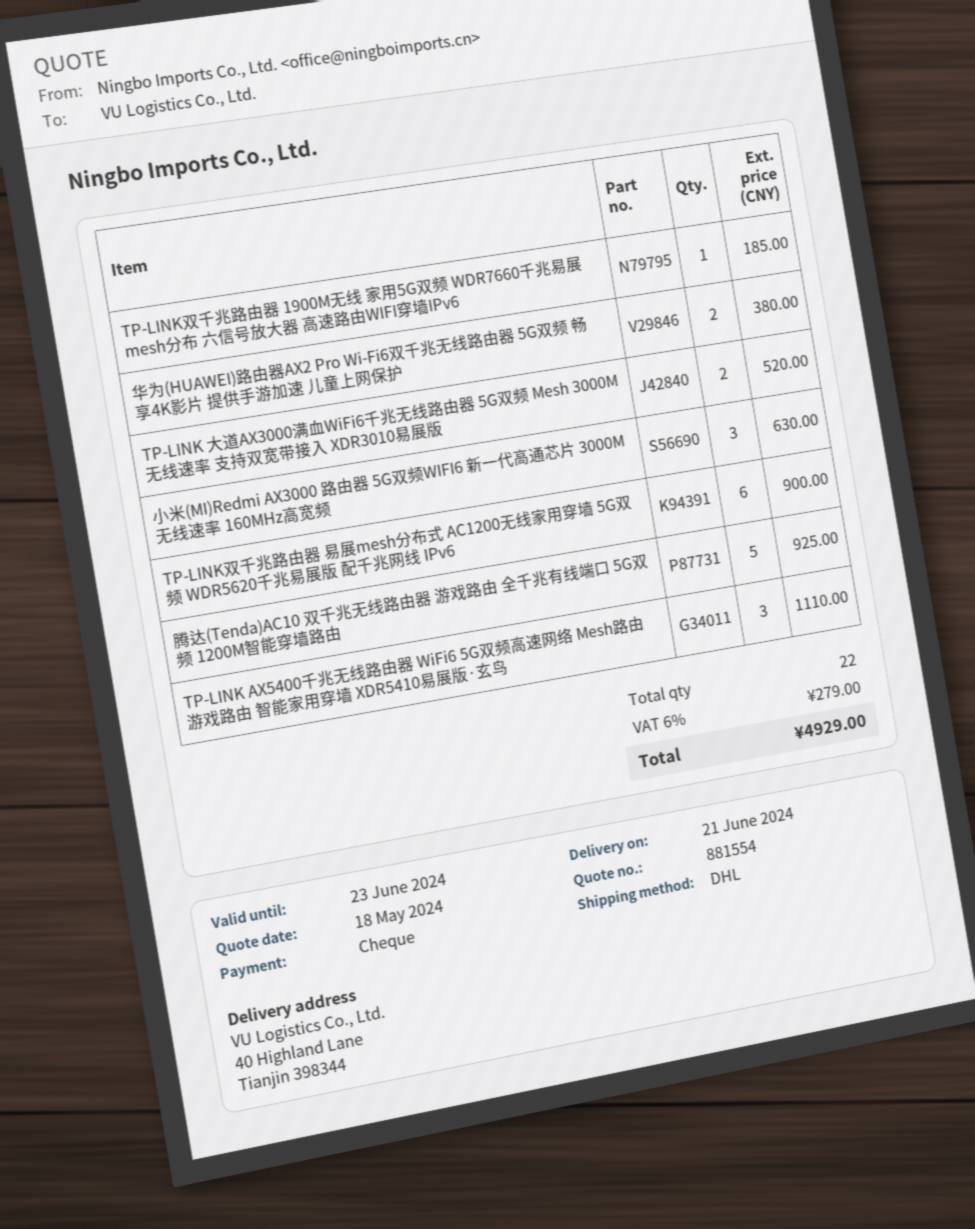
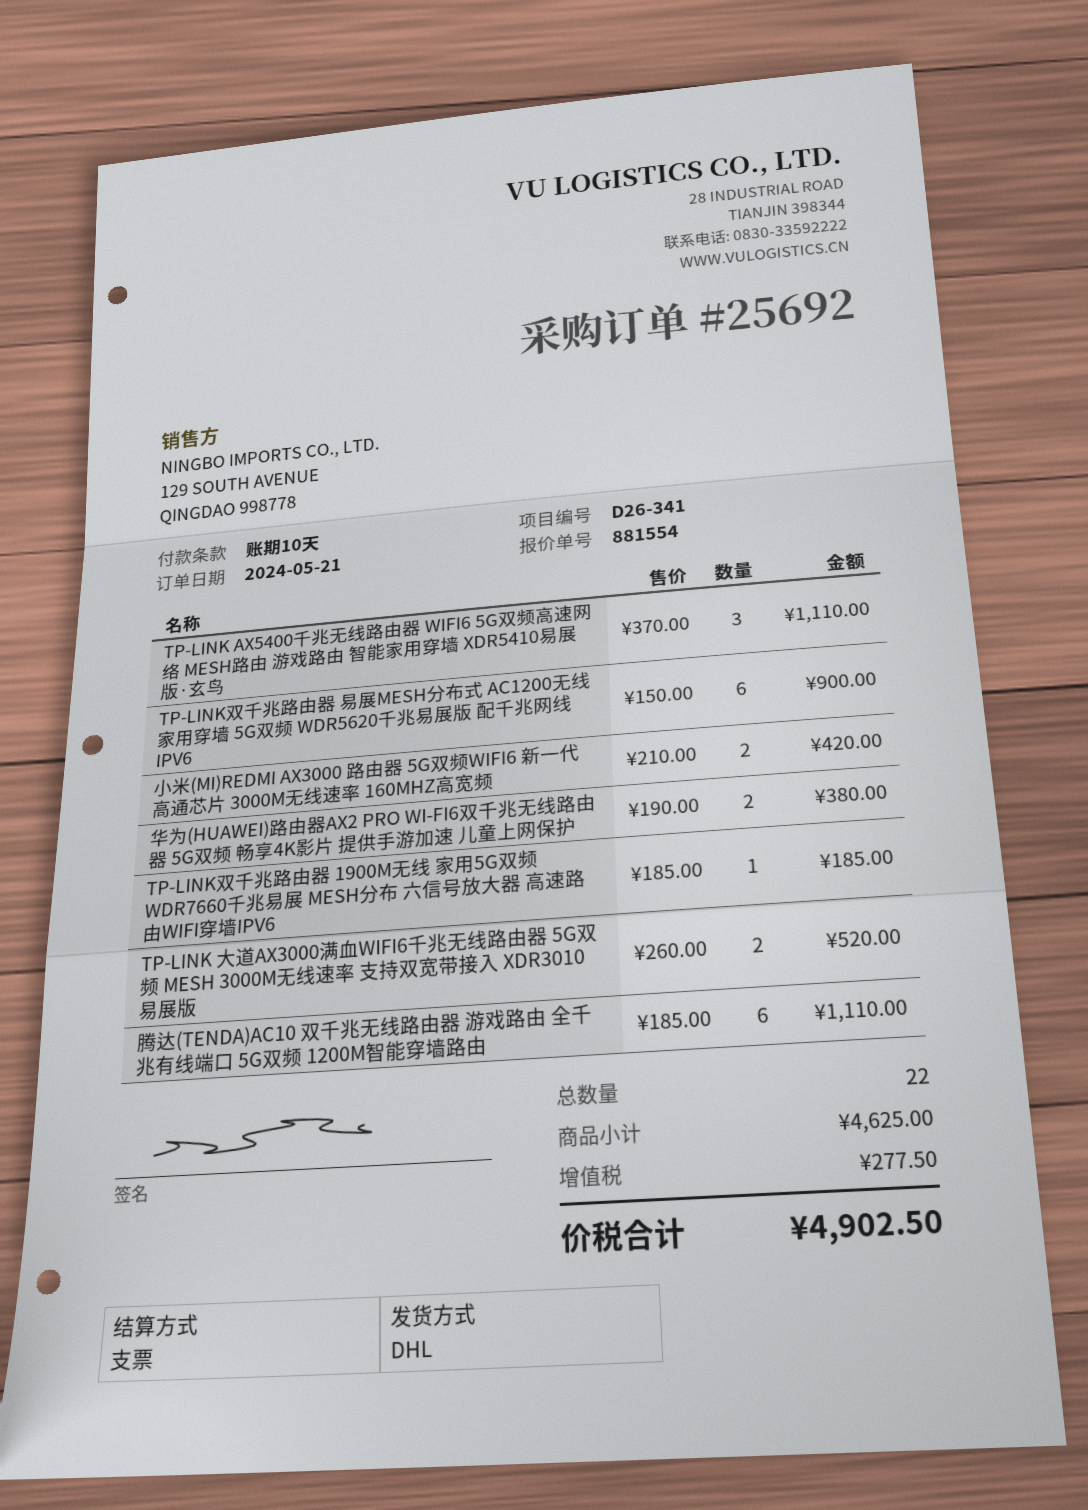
小米(MI)Redmi AX3000 路由器 5G双频WIFI6 新一代高通芯片 3000M无线速率 160MHz高宽频: 3 for 630.00 -> 2 for 420.00
腾达(Tenda)AC10 双千兆无线路由器 游戏路由 全千兆有线端口 5G双频 1200M智能穿墙路由: 5 for 925.00 -> 6 for 1110.00
tax: 279.00 -> 277.50
total: 4929.00 -> 4902.50

